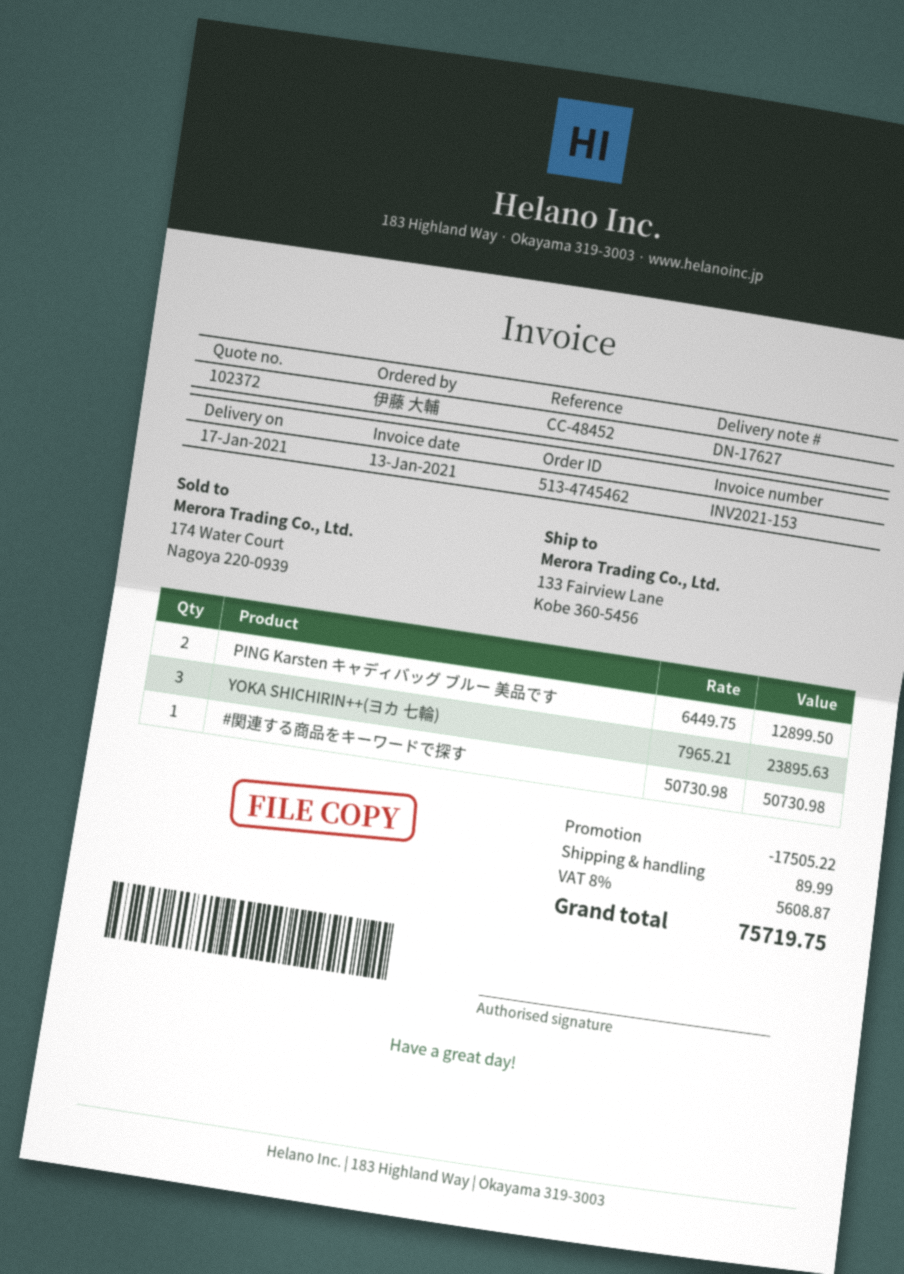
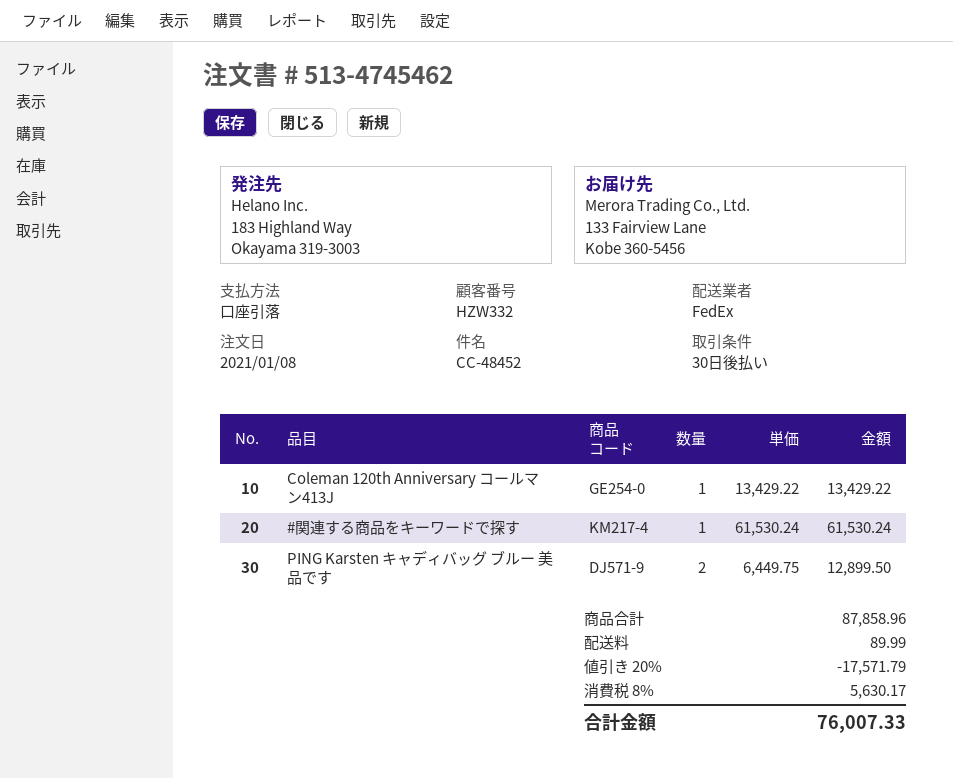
YOKA SHICHIRIN++(ヨカ 七輪): 3 x 7965.21 = 23895.63 -> none
#関連する商品をキーワードで探す: 1 x 50730.98 = 50730.98 -> 1 x 61530.24 = 61530.24
Coleman 120th Anniversary コールマン413J: none -> 1 x 13429.22 = 13429.22
discount: 17505.22 -> 17571.79
tax: 8% = 5608.87 -> 8% = 5630.17
total: 75719.75 -> 76007.33

